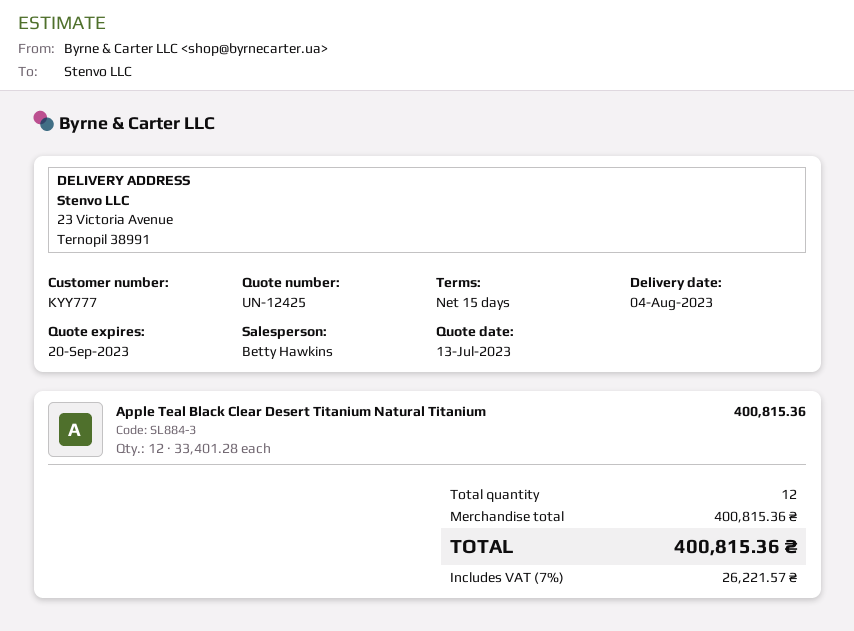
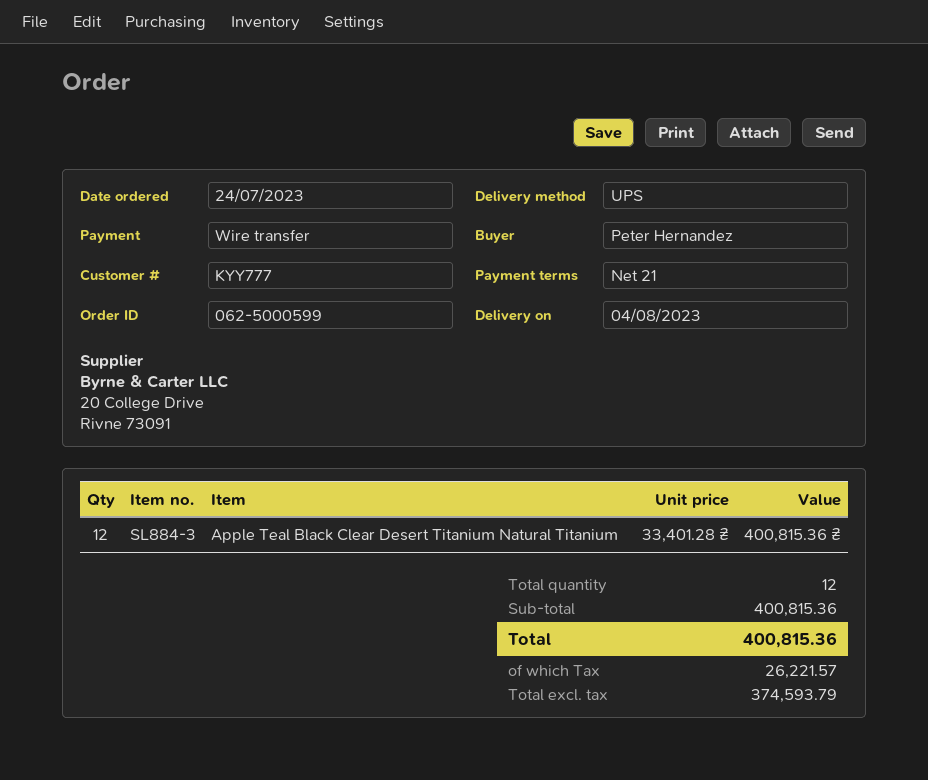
payment terms: 15 days -> 21 days

